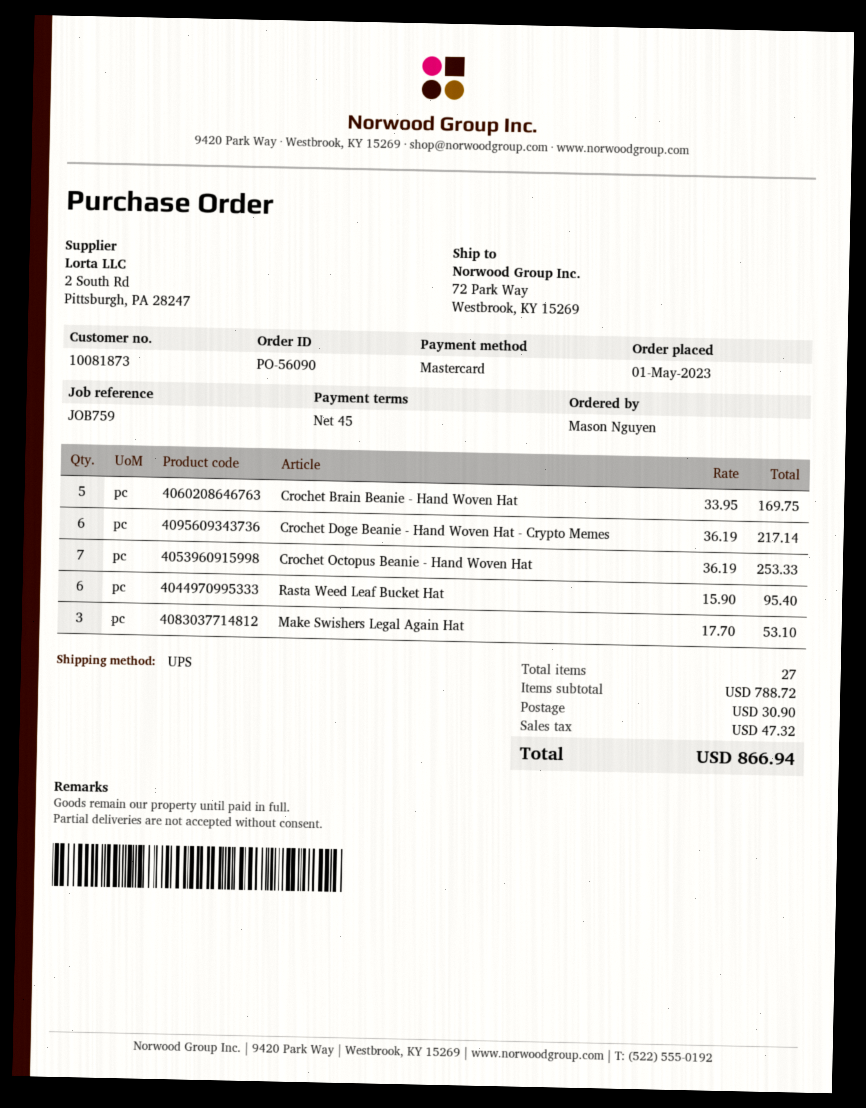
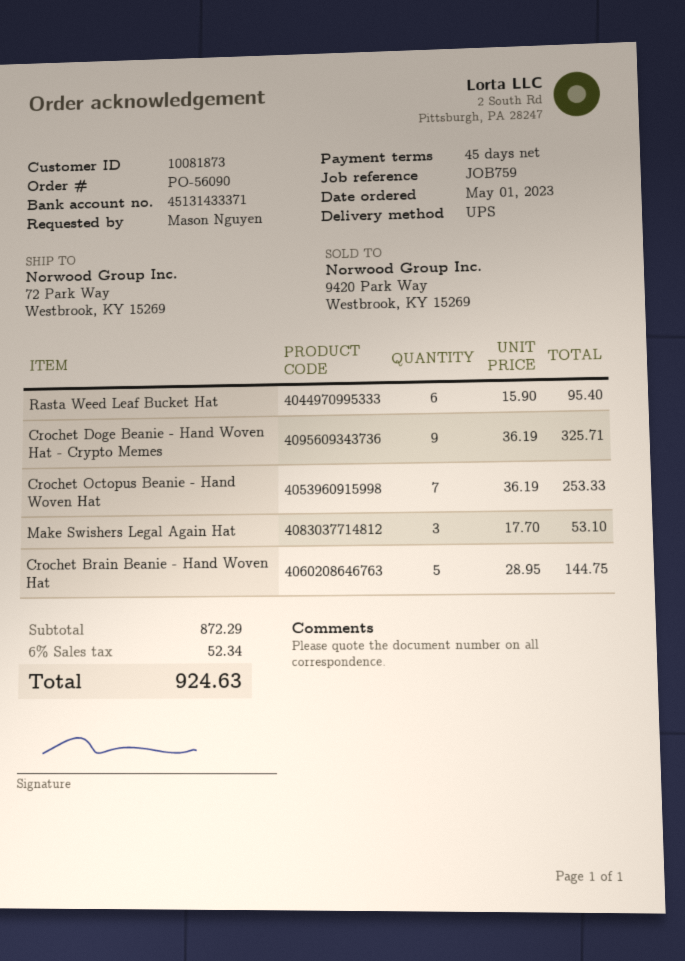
Crochet Brain Beanie - Hand Woven Hat: 5 x 33.95 = 169.75 -> 5 x 28.95 = 144.75
Crochet Doge Beanie - Hand Woven Hat - Crypto Memes: 6 x 36.19 = 217.14 -> 9 x 36.19 = 325.71
subtotal: 788.72 -> 872.29
shipping: 30.90 -> none
tax: 47.32 -> 52.34
total: 866.94 -> 924.63

